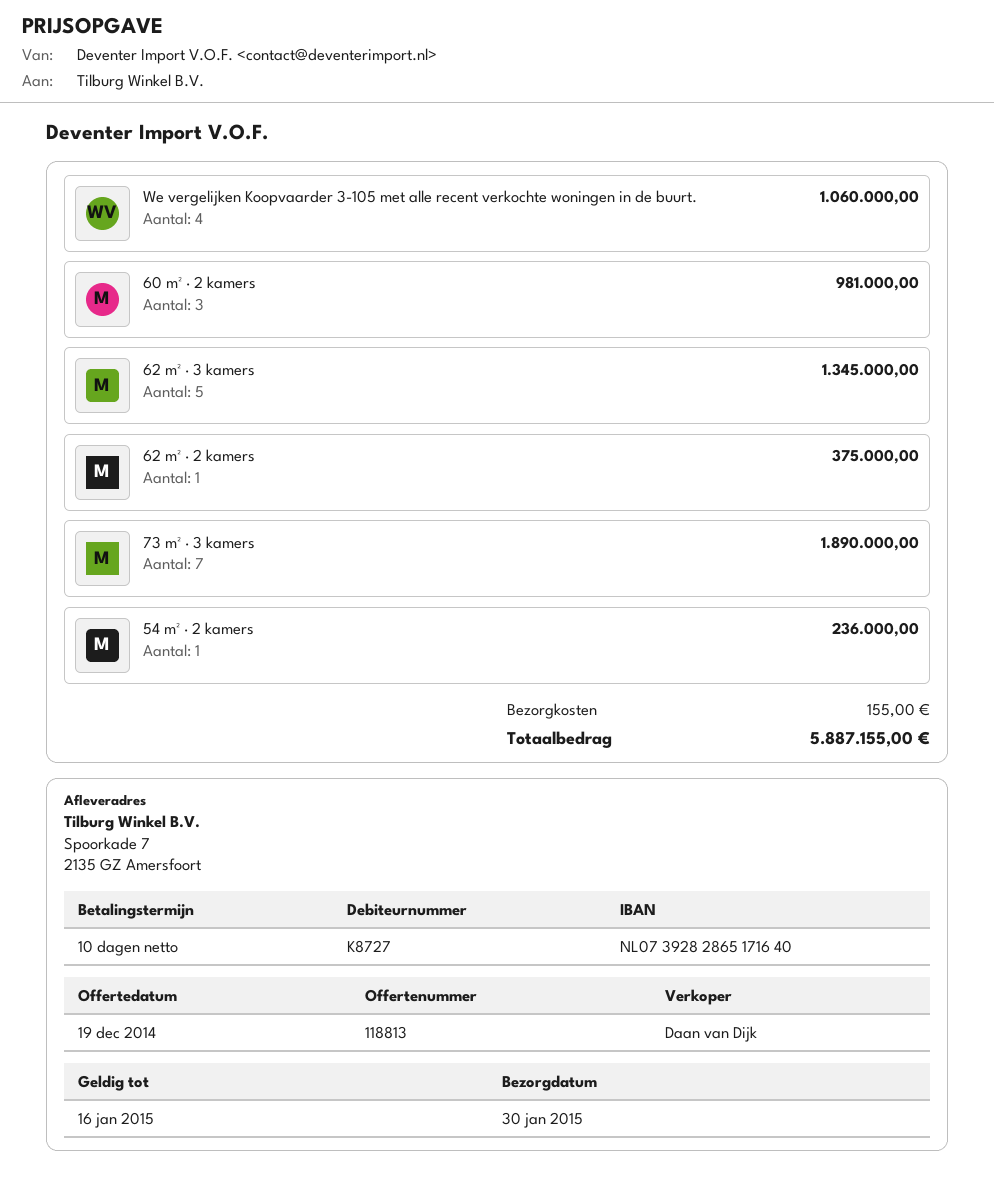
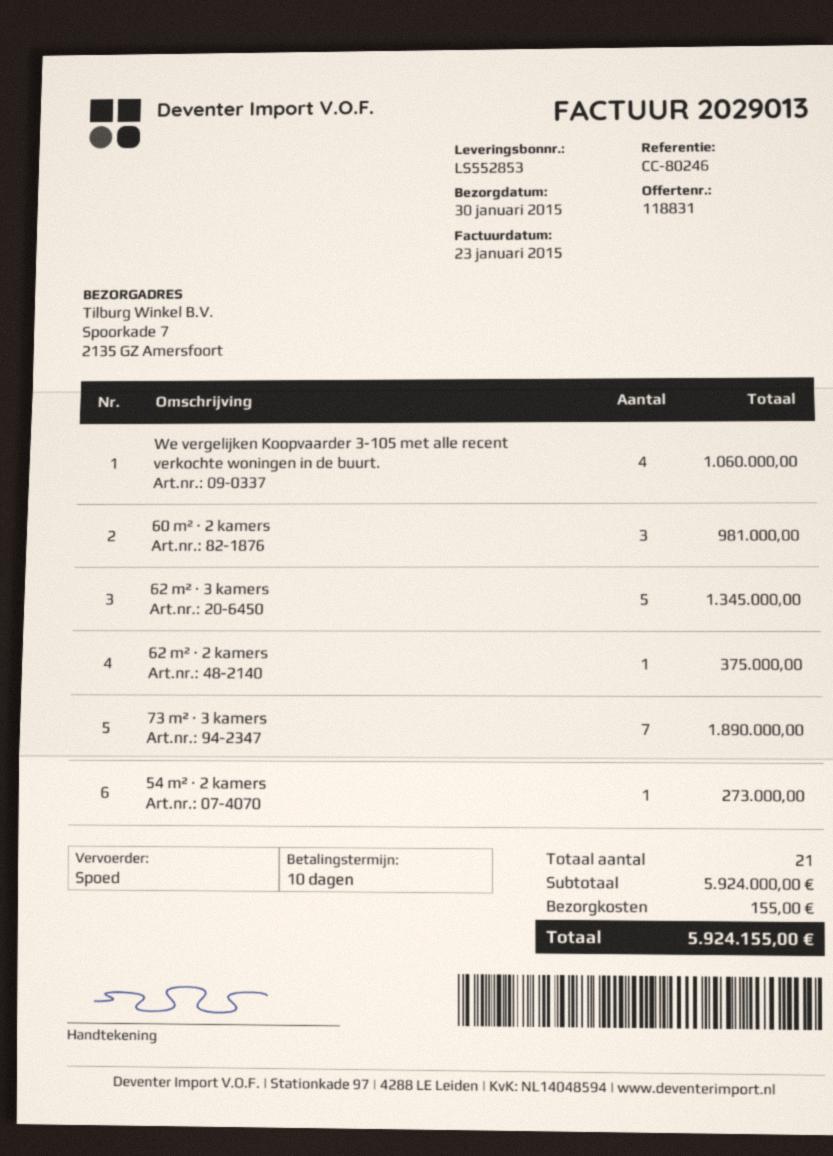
quote number: 118813 -> 118831
54 m² · 2 kamers: 1 for 236000.00 -> 1 for 273000.00
total: 5887155.00 -> 5924155.00

